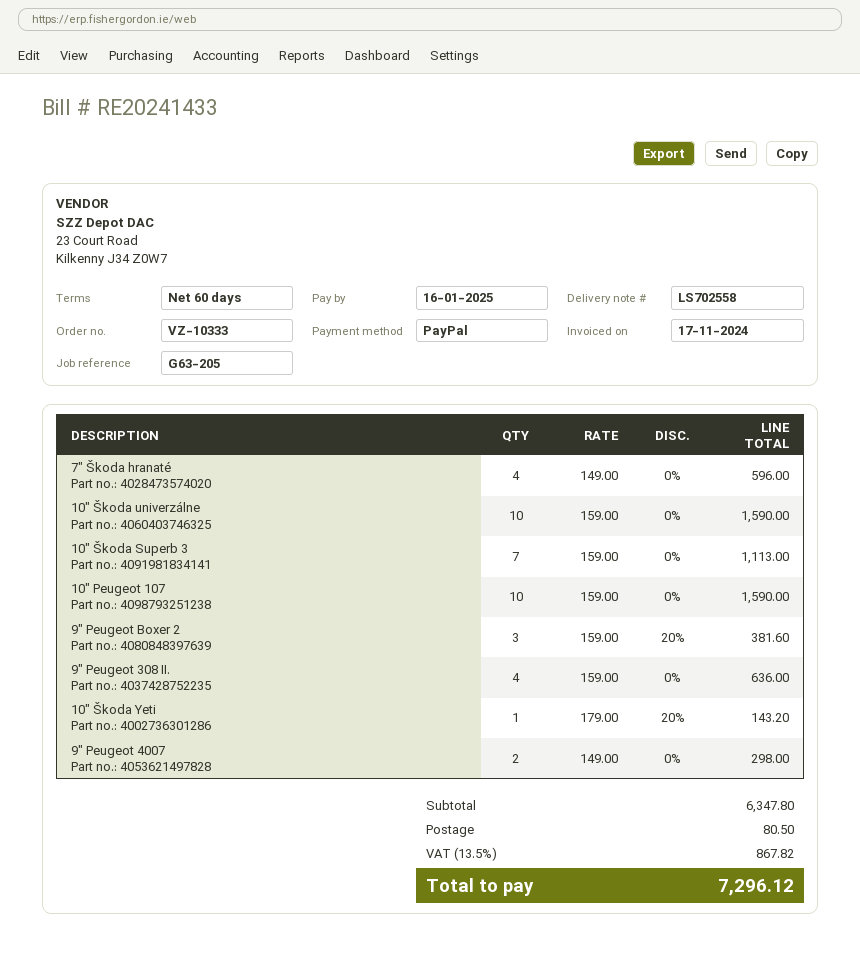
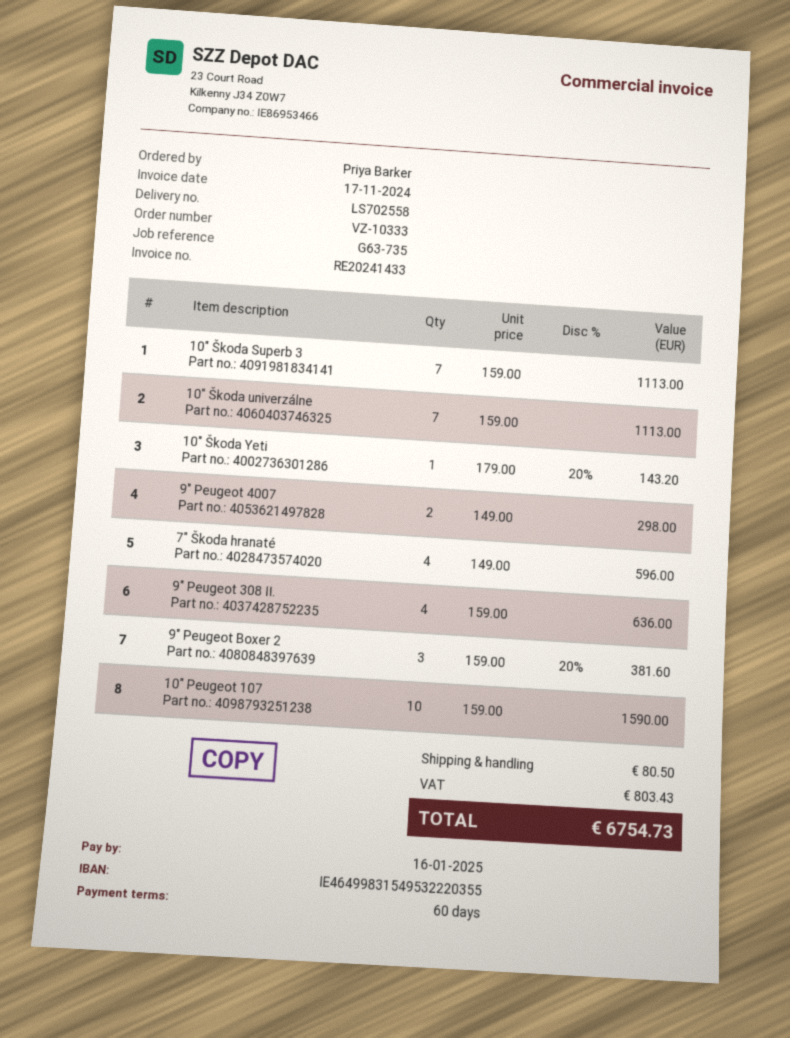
reference: G63-205 -> G63-735
10" Škoda univerzálne: 10 x 159.00 = 1590.00 -> 7 x 159.00 = 1113.00
tax: 867.82 -> 803.43
total: 7296.12 -> 6754.73

